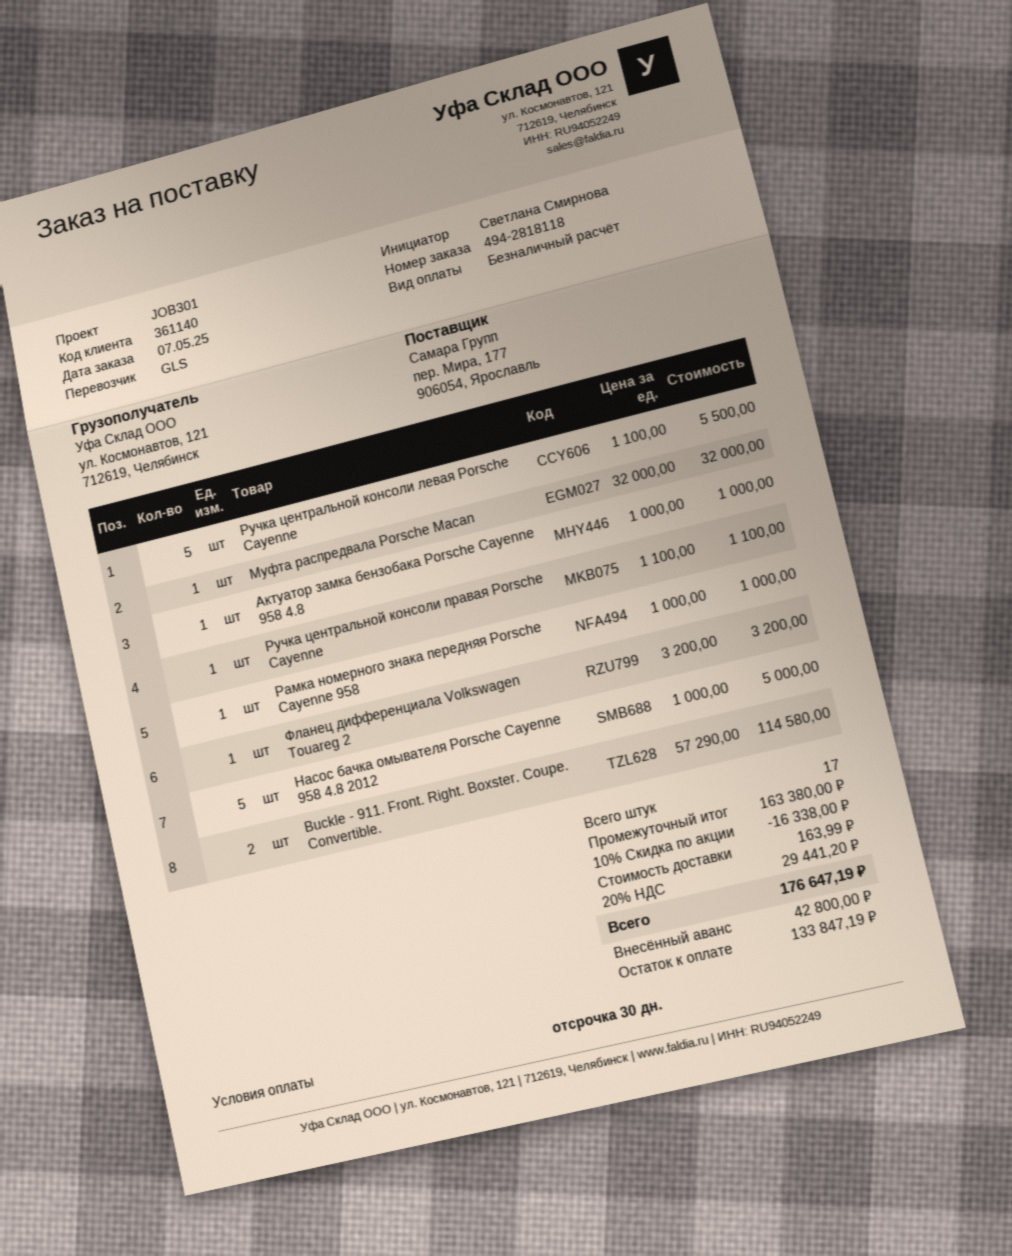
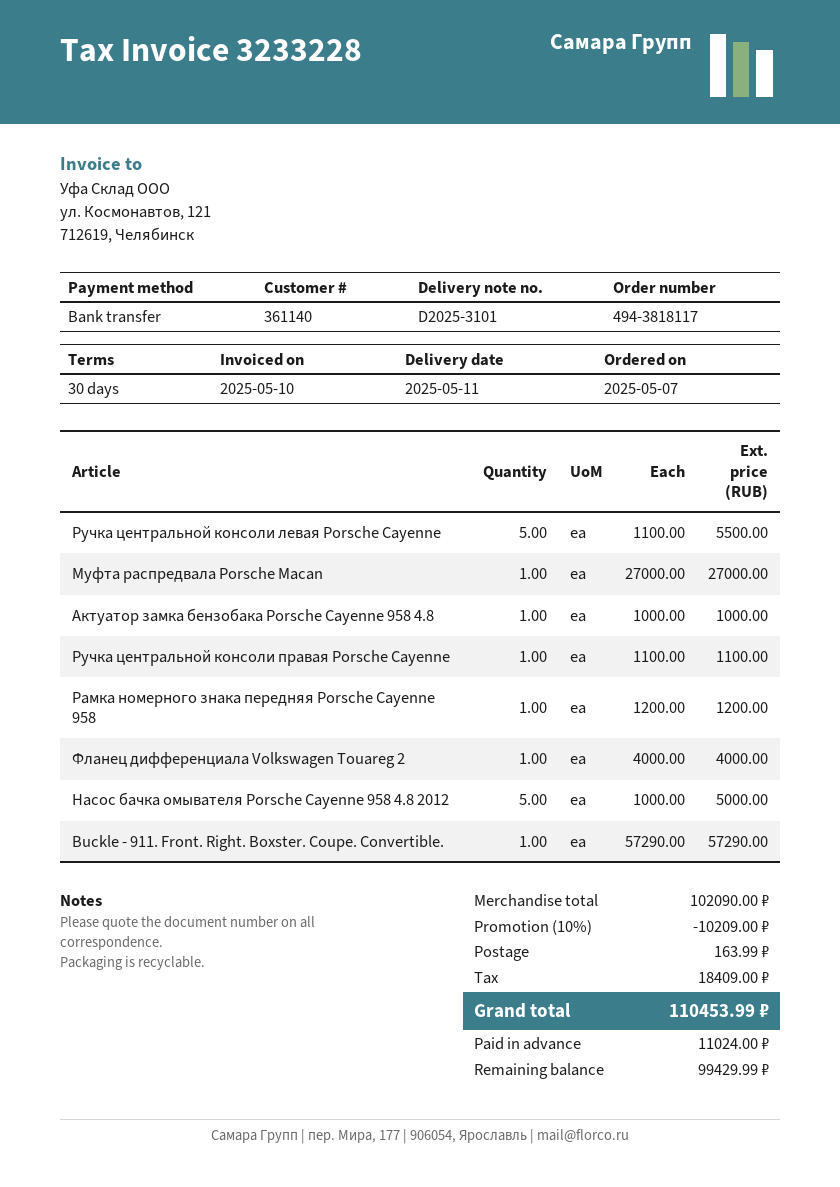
order number: 494-2818118 -> 494-3818117
Муфта распредвала Porsche Macan: 1 x 32000.00 = 32000.00 -> 1 x 27000.00 = 27000.00
Рамка номерного знака передняя Porsche Cayenne 958: 1 x 1000.00 = 1000.00 -> 1 x 1200.00 = 1200.00
Фланец дифференциала Volkswagen Touareg 2: 1 x 3200.00 = 3200.00 -> 1 x 4000.00 = 4000.00
Buckle - 911. Front. Right. Boxster. Coupe. Convertible.: 2 x 57290.00 = 114580.00 -> 1 x 57290.00 = 57290.00
subtotal: 163380.00 -> 102090.00
discount: 10% = 16338.00 -> 10% = 10209.00
tax: 29441.20 -> 18409.00
total: 176647.19 -> 110453.99
deposit: 42800.00 -> 11024.00
balance: 133847.19 -> 99429.99

